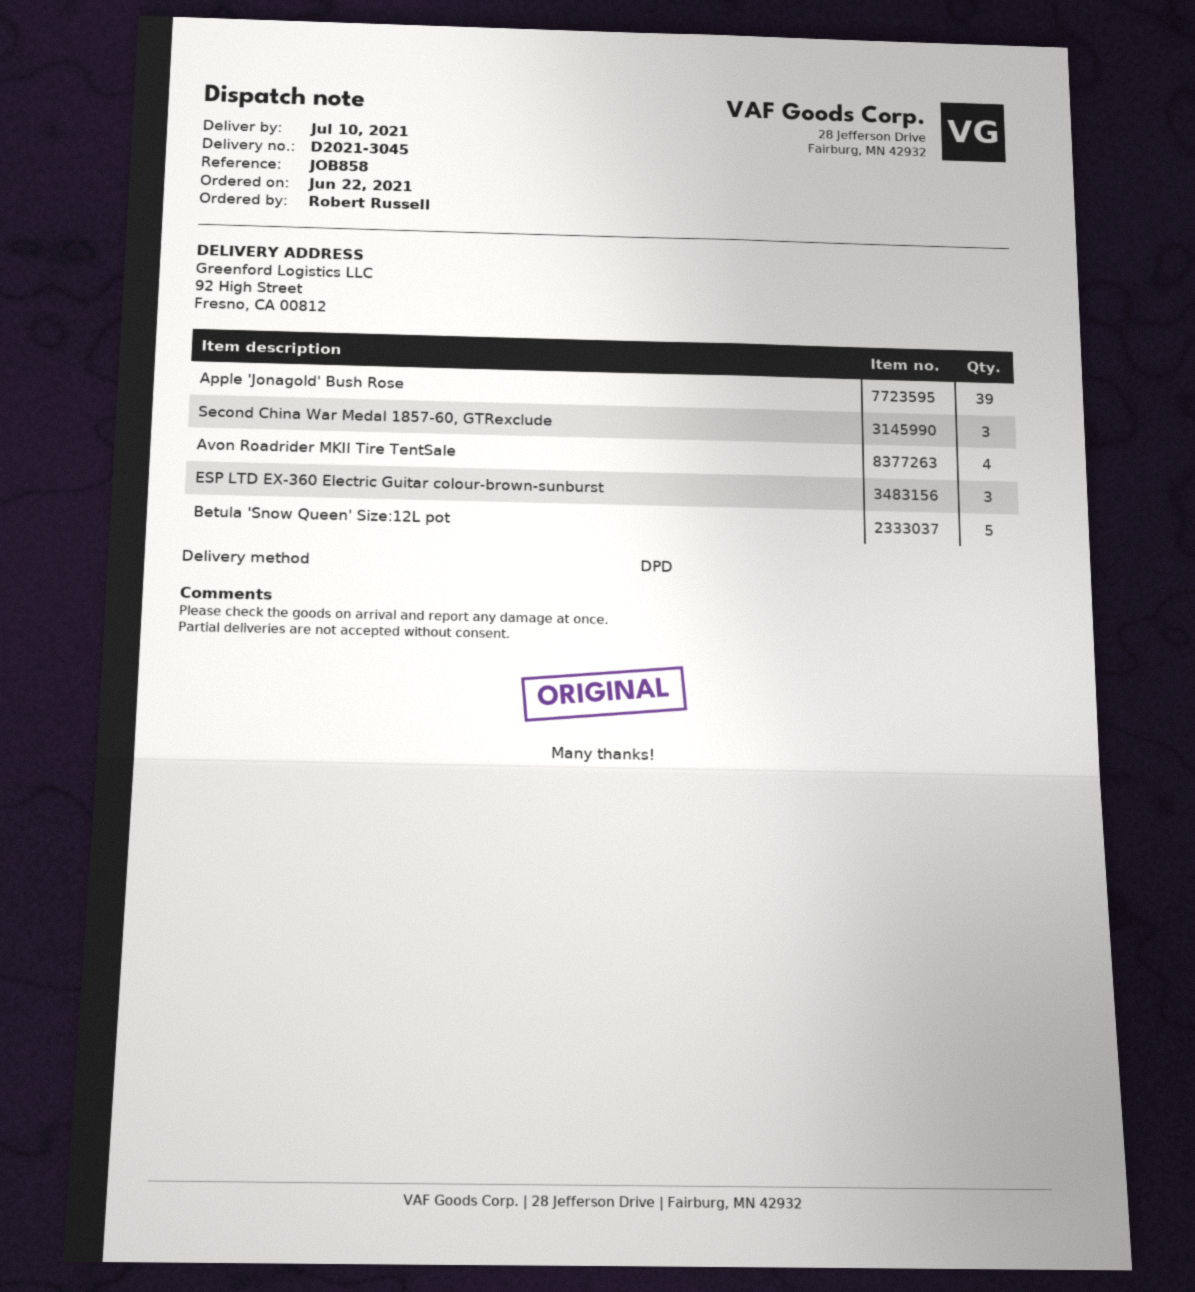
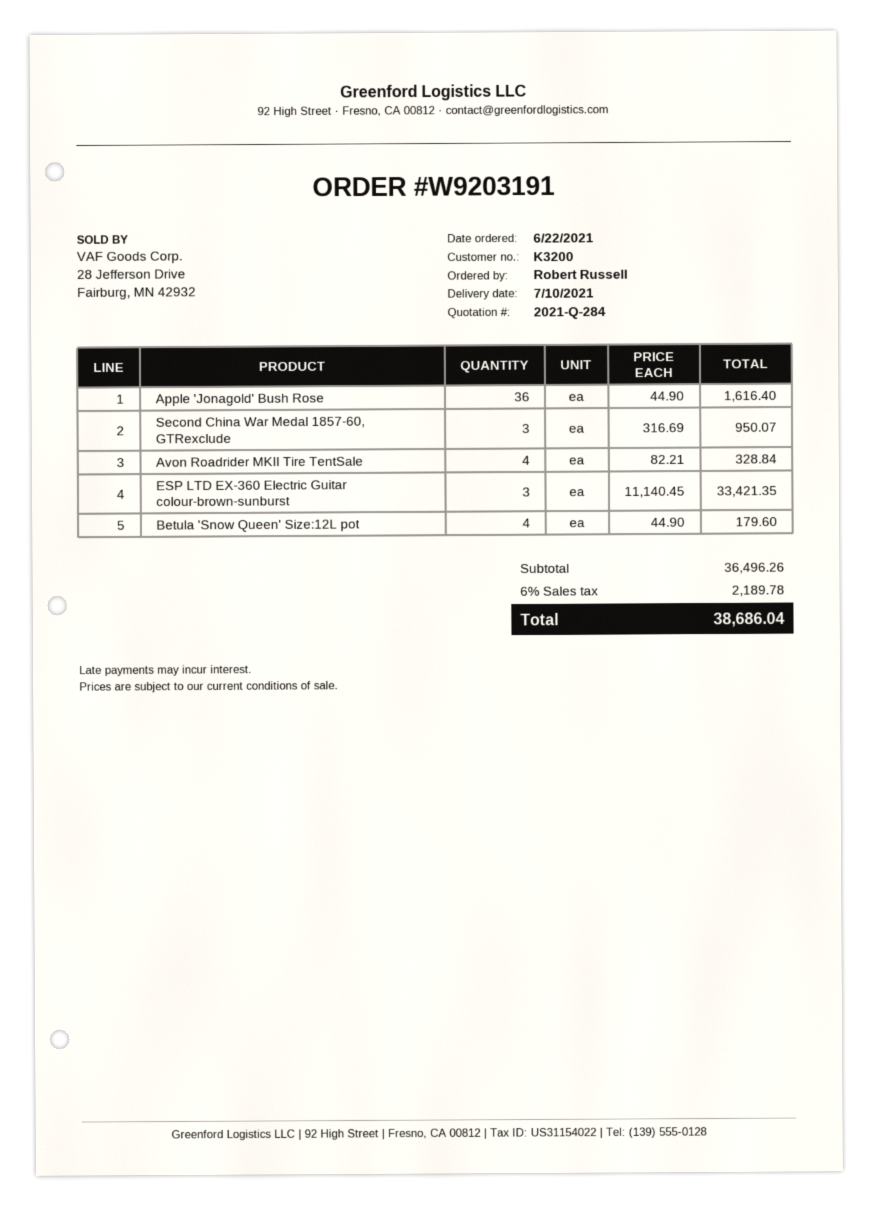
Apple 'Jonagold' Bush Rose: 39 -> 36
Betula 'Snow Queen' Size:12L pot: 5 -> 4

